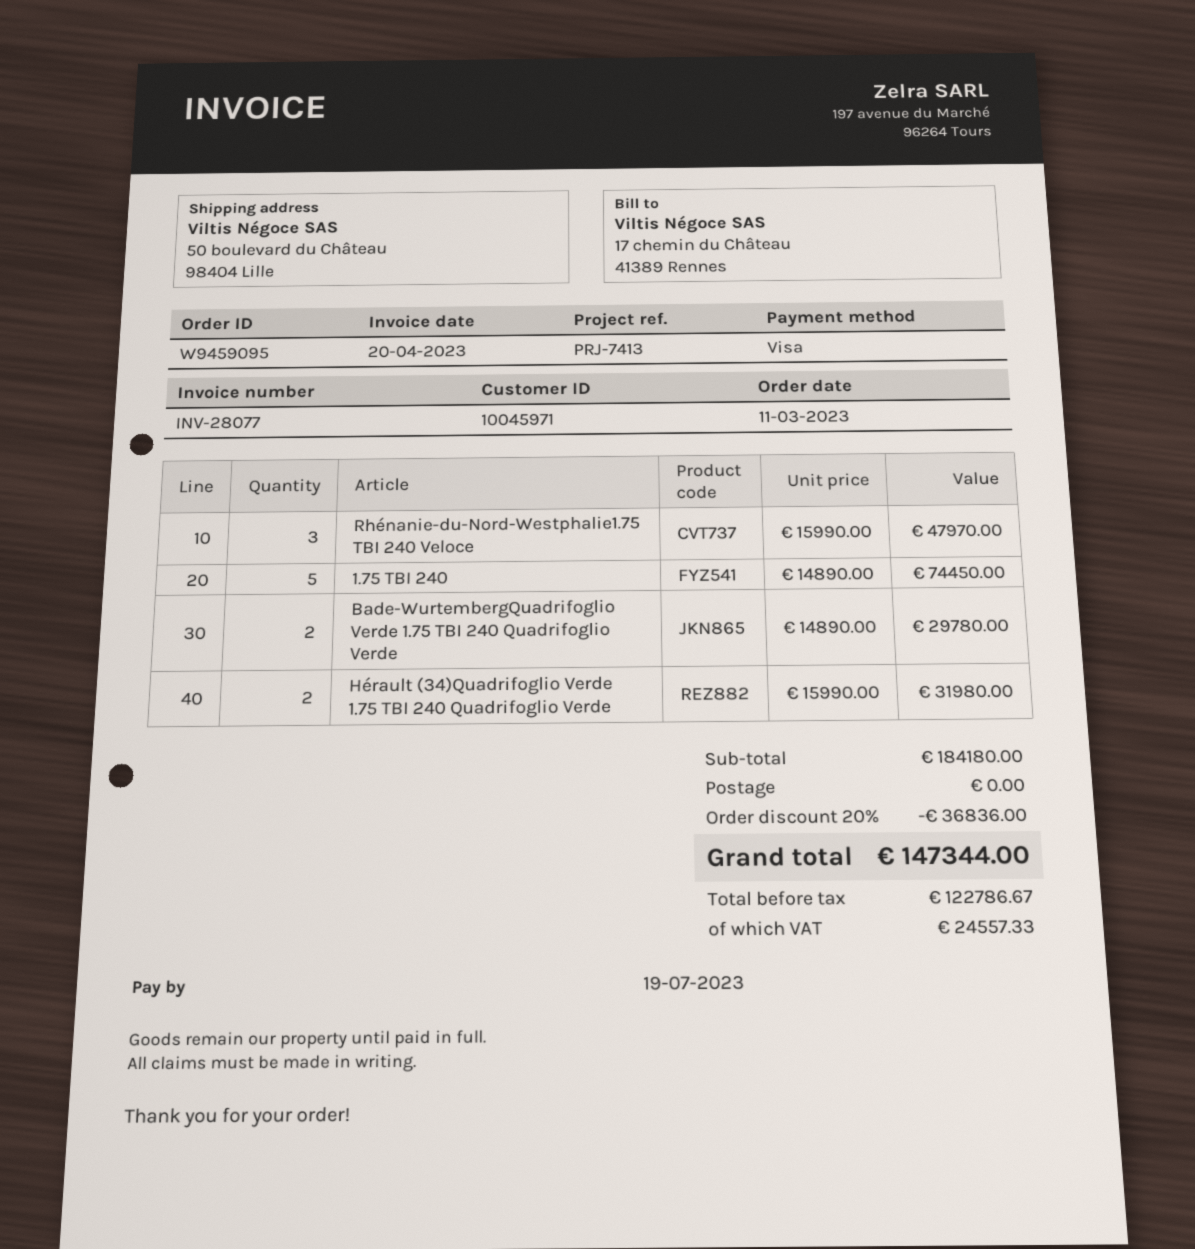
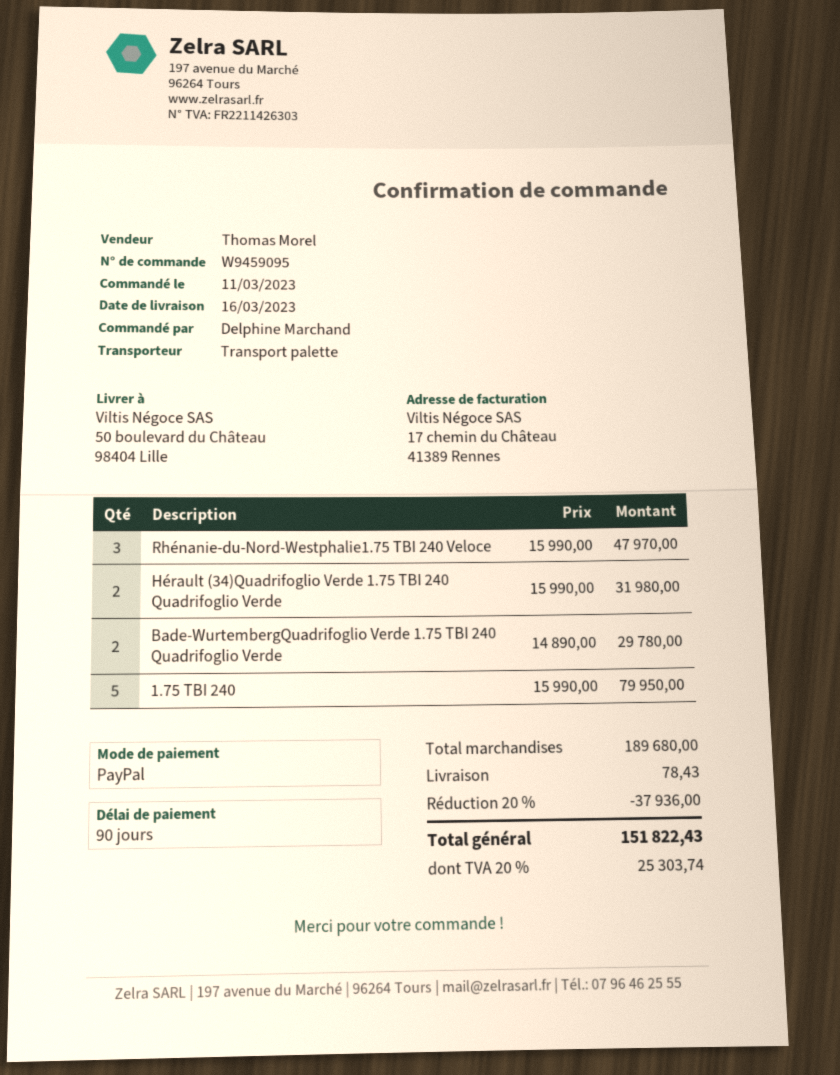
payment method: Visa -> PayPal
1.75 TBI 240: 5 x 14890.00 = 74450.00 -> 5 x 15990.00 = 79950.00
subtotal: 184180.00 -> 189680.00
discount: 20% = 36836.00 -> 20% = 37936.00
shipping: 0.00 -> 78.43
tax: 24557.33 -> 25303.74
total: 147344.00 -> 151822.43

